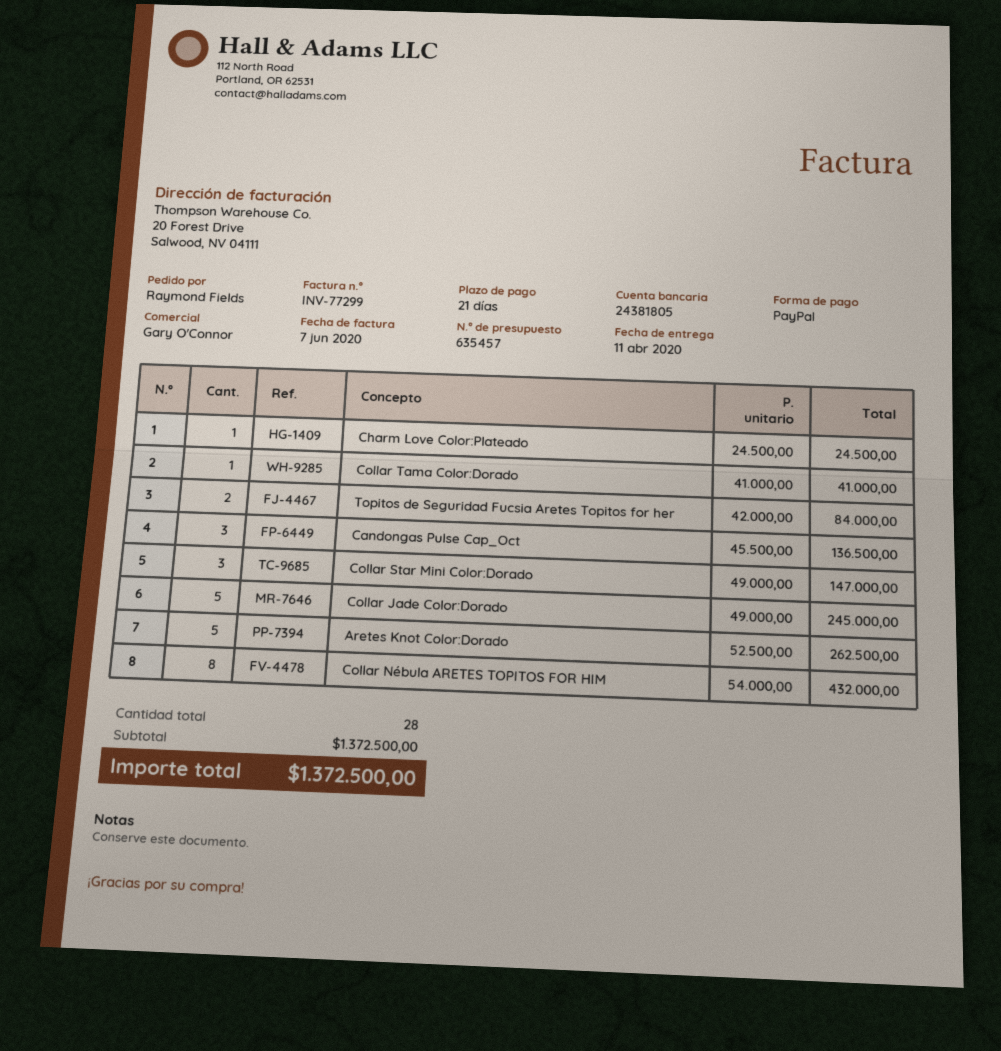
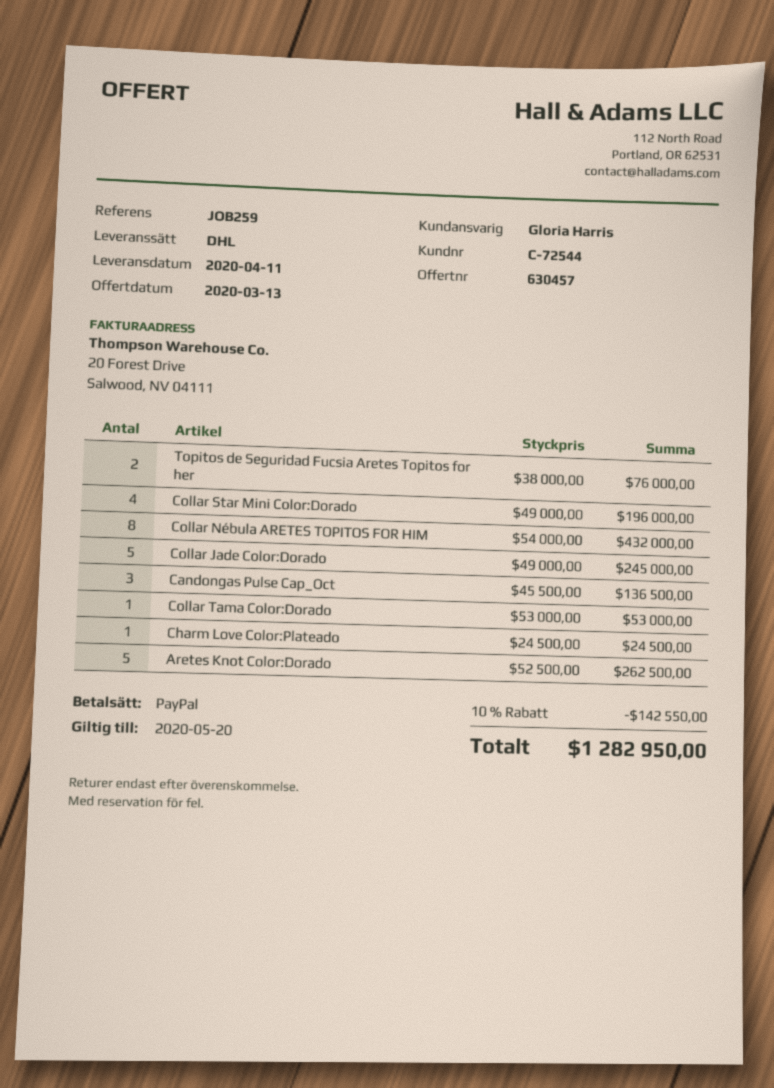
quote number: 635457 -> 630457
sales rep: Gary O'Connor -> Gloria Harris
Collar Tama Color:Dorado: 1 x 41000.00 = 41000.00 -> 1 x 53000.00 = 53000.00
Topitos de Seguridad Fucsia Aretes Topitos for her: 2 x 42000.00 = 84000.00 -> 2 x 38000.00 = 76000.00
Collar Star Mini Color:Dorado: 3 x 49000.00 = 147000.00 -> 4 x 49000.00 = 196000.00
discount: none -> 10% = 142550.00
total: 1372500.00 -> 1282950.00

